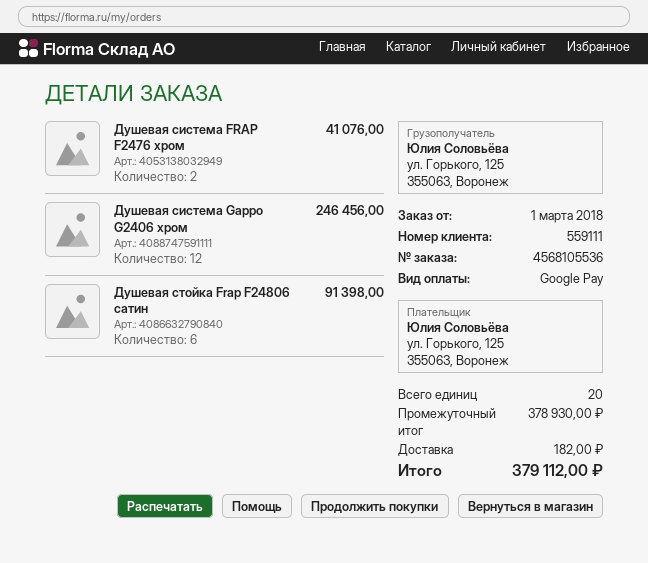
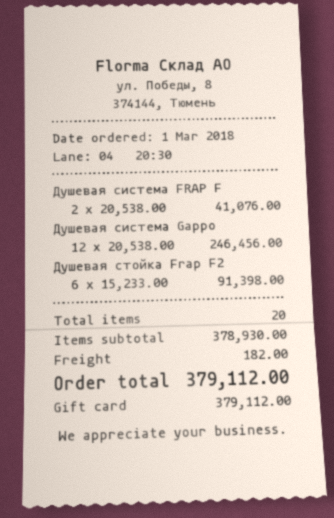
payment method: Google Pay -> gift card

